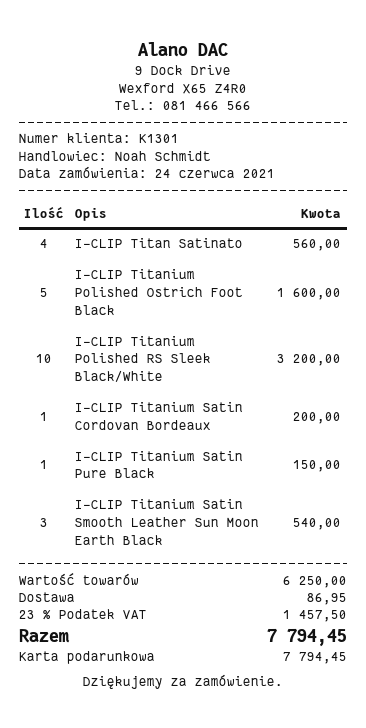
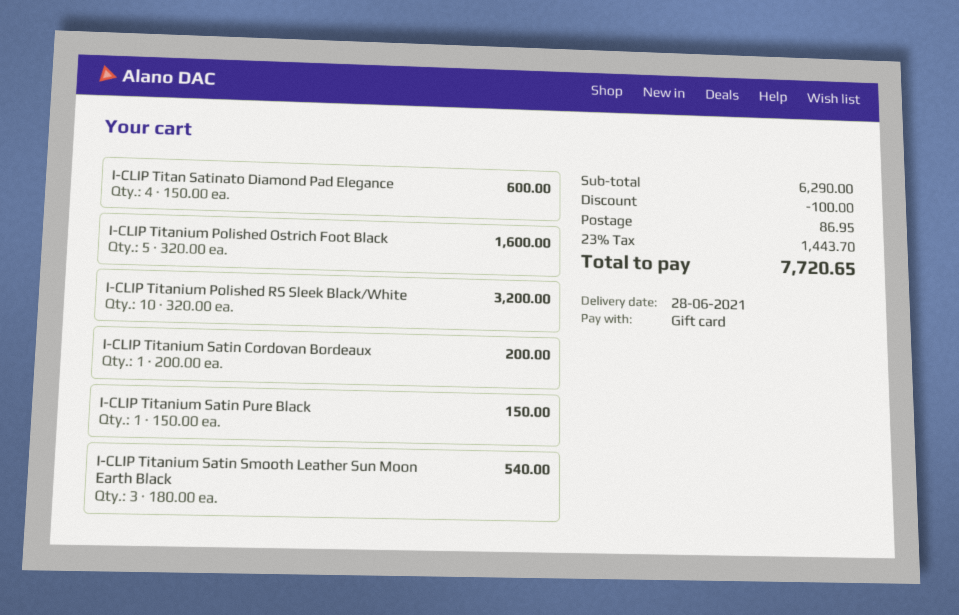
I-CLIP Titan Satinato: 4 for 560.00 -> 4 for 600.00
subtotal: 6250.00 -> 6290.00
discount: none -> 100.00
tax: 23% = 1457.50 -> 23% = 1443.70
total: 7794.45 -> 7720.65

